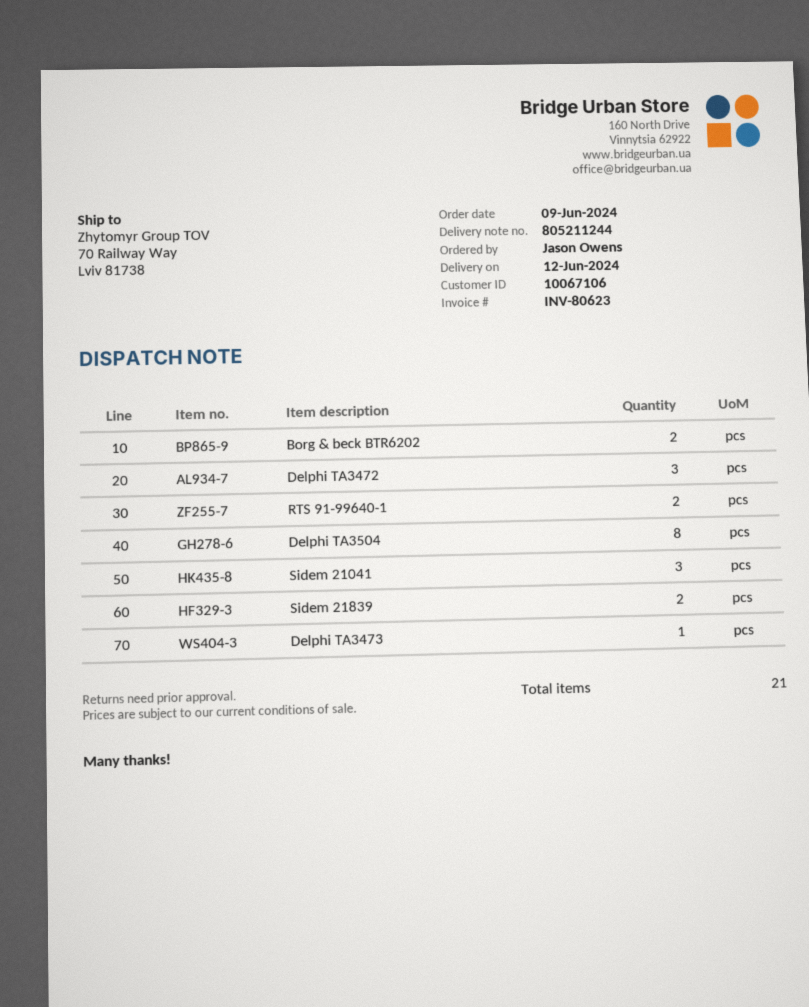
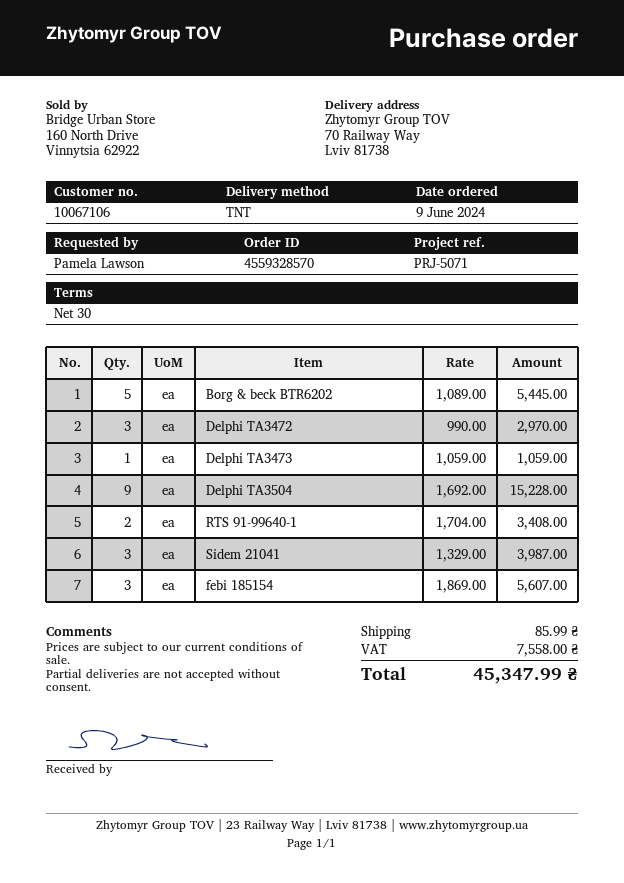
ordered by: Jason Owens -> Pamela Lawson
Borg & beck BTR6202: 2 -> 5
Delphi TA3504: 8 -> 9
Sidem 21839: 2 -> none
febi 185154: none -> 3

